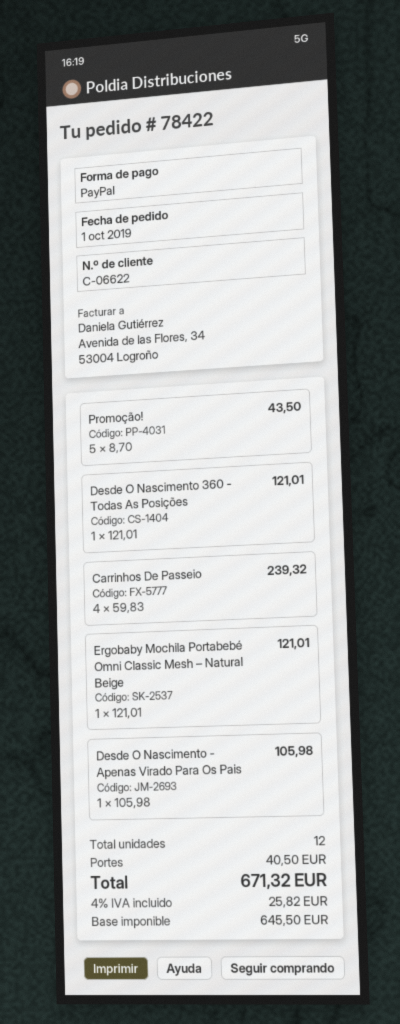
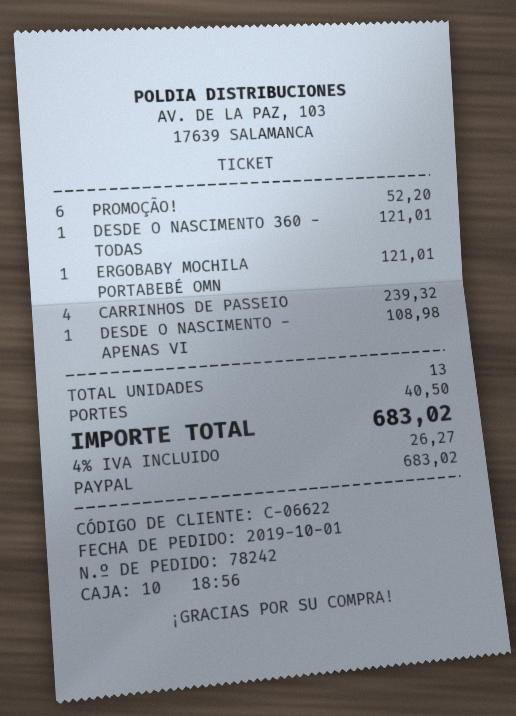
order number: 78422 -> 78242
Promoção!: 5 for 43.50 -> 6 for 52.20
Desde O Nascimento - Apenas Virado Para Os Pais: 1 for 105.98 -> 1 for 108.98
total quantity: 12 -> 13
tax: 4% = 25.82 -> 4% = 26.27
total: 671.32 -> 683.02

